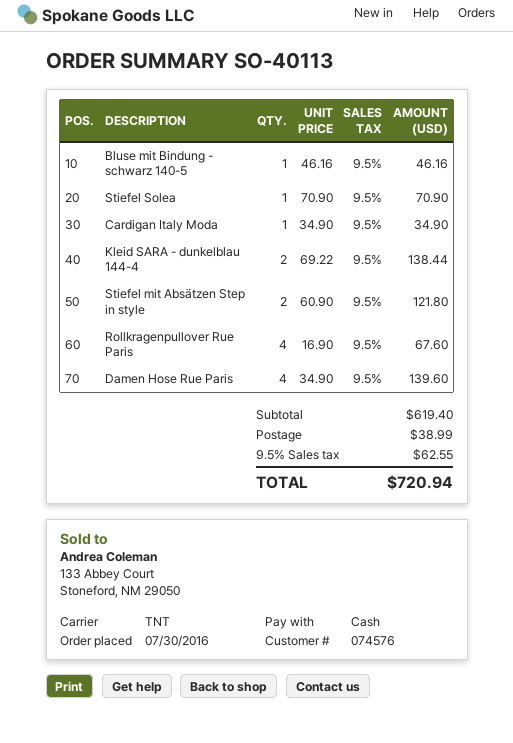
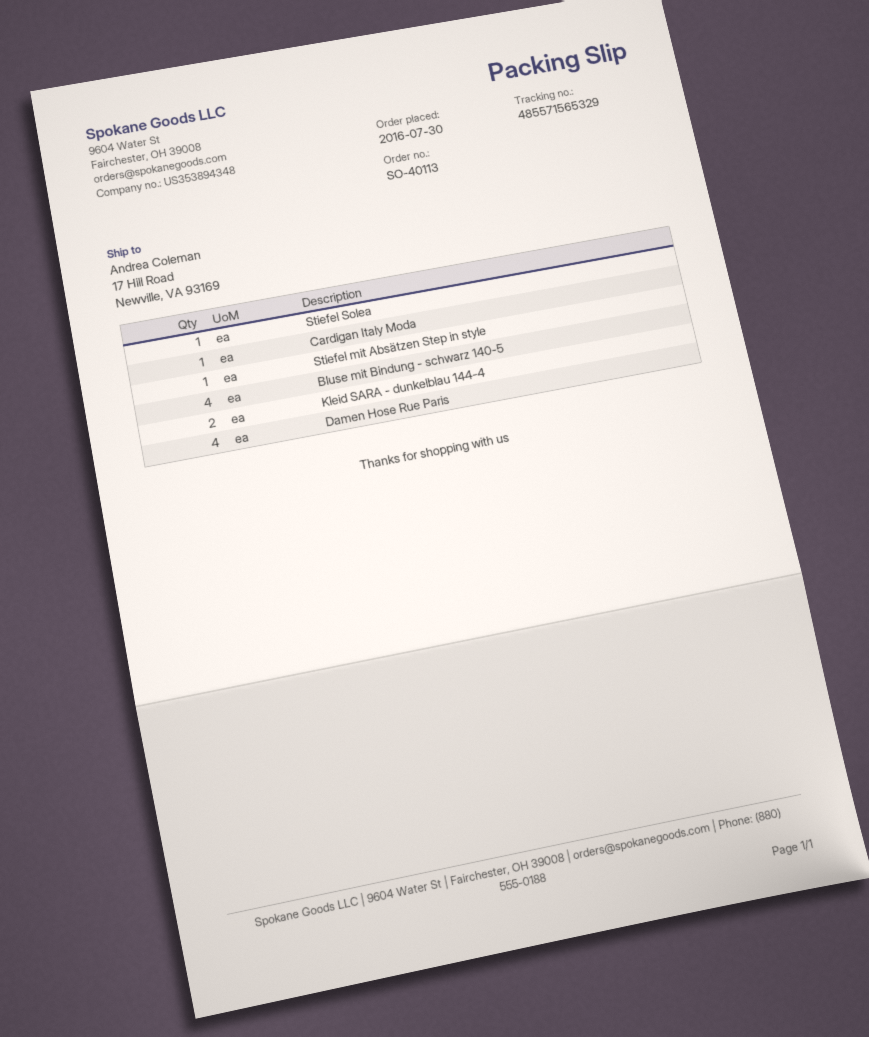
Bluse mit Bindung - schwarz 140-5: 1 -> 4
Stiefel mit Absätzen Step in style: 2 -> 1
Rollkragenpullover Rue Paris: 4 -> none

